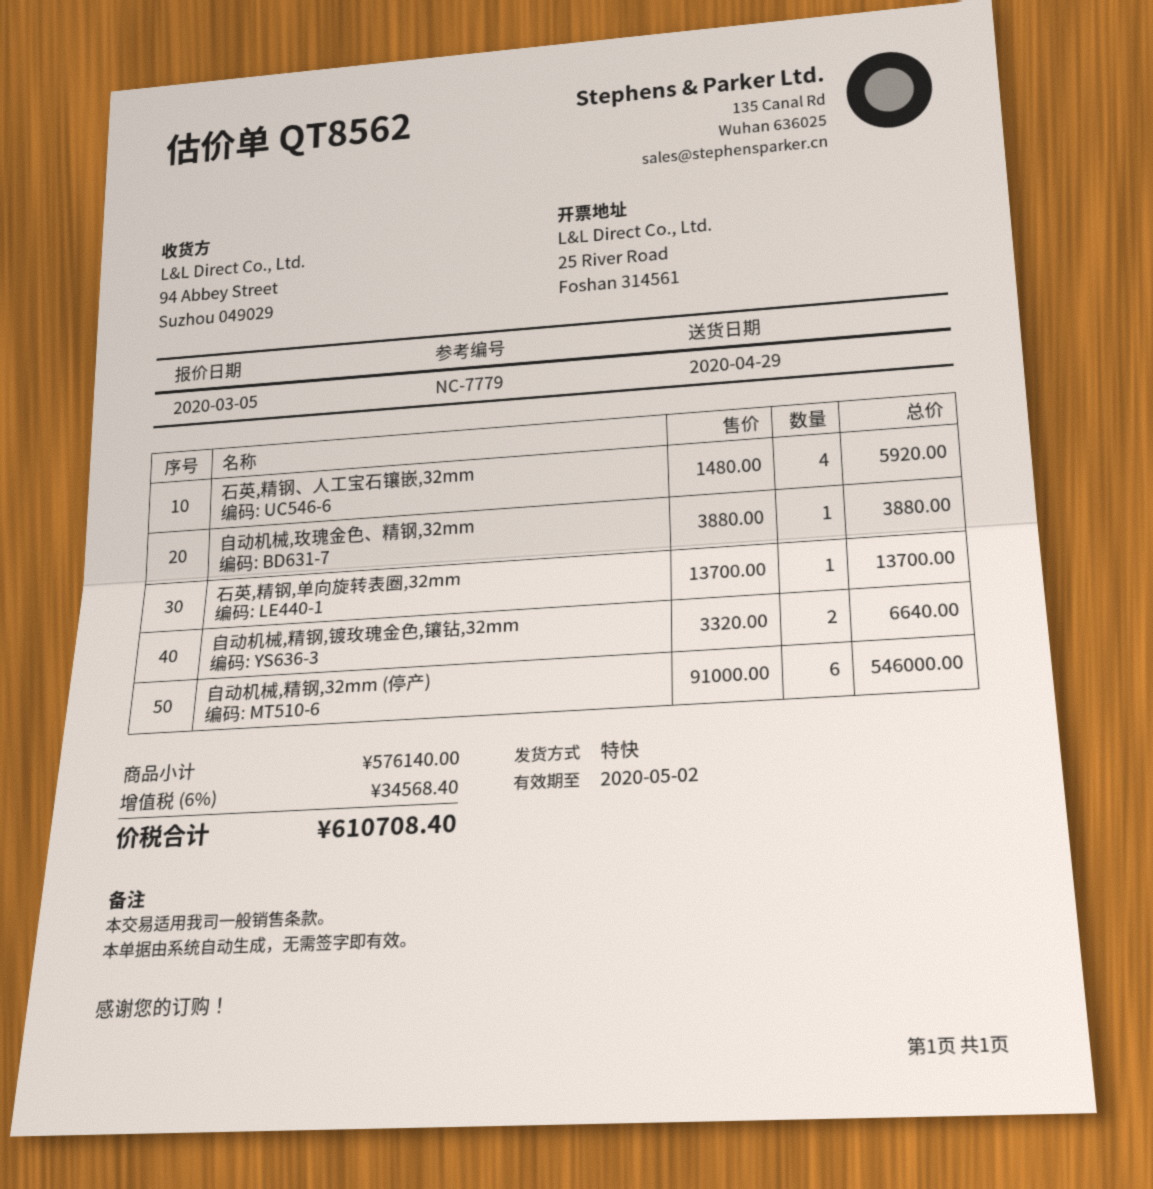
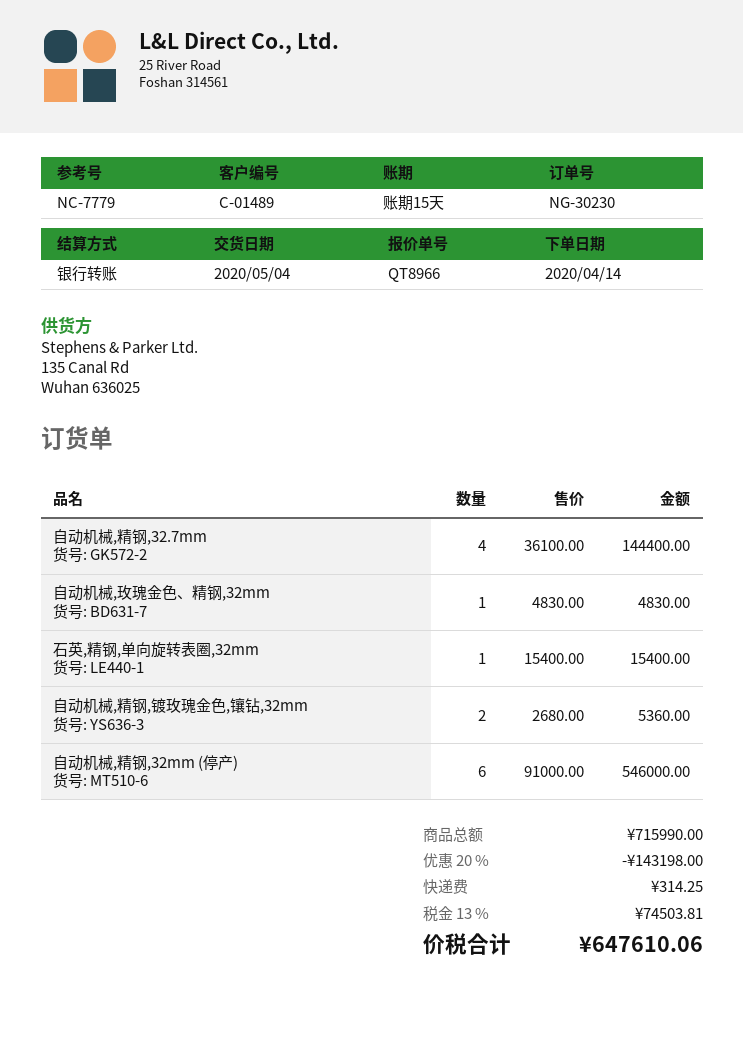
quote number: QT8562 -> QT8966
delivery date: 2020-04-29 -> 2020-05-04
石英,精钢、人工宝石镶嵌,32mm: 4 x 1480.00 = 5920.00 -> none
自动机械,玫瑰金色、精钢,32mm: 1 x 3880.00 = 3880.00 -> 1 x 4830.00 = 4830.00
石英,精钢,单向旋转表圈,32mm: 1 x 13700.00 = 13700.00 -> 1 x 15400.00 = 15400.00
自动机械,精钢,镀玫瑰金色,镶钻,32mm: 2 x 3320.00 = 6640.00 -> 2 x 2680.00 = 5360.00
自动机械,精钢,32.7mm: none -> 4 x 36100.00 = 144400.00
subtotal: 576140.00 -> 715990.00
discount: none -> 20% = 143198.00
shipping: none -> 314.25
tax: 6% = 34568.40 -> 13% = 74503.81
total: 610708.40 -> 647610.06

